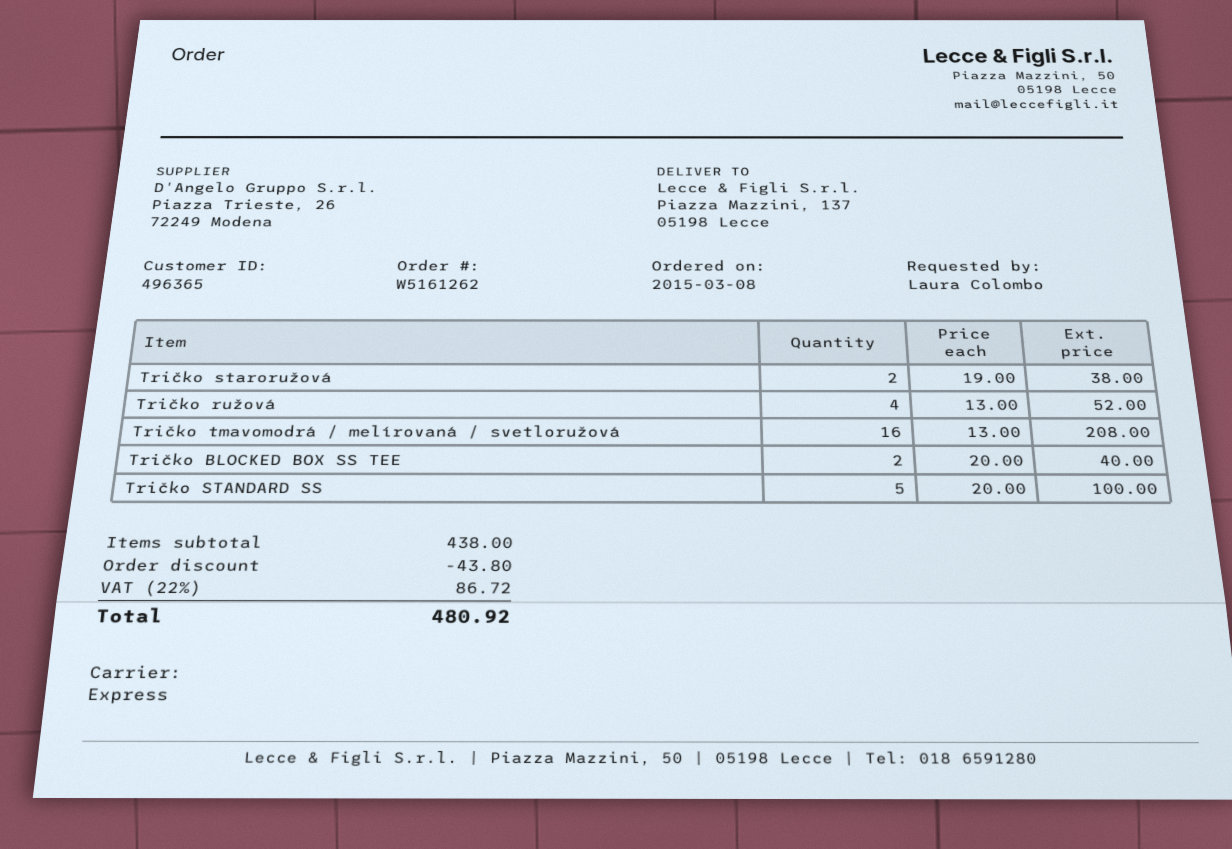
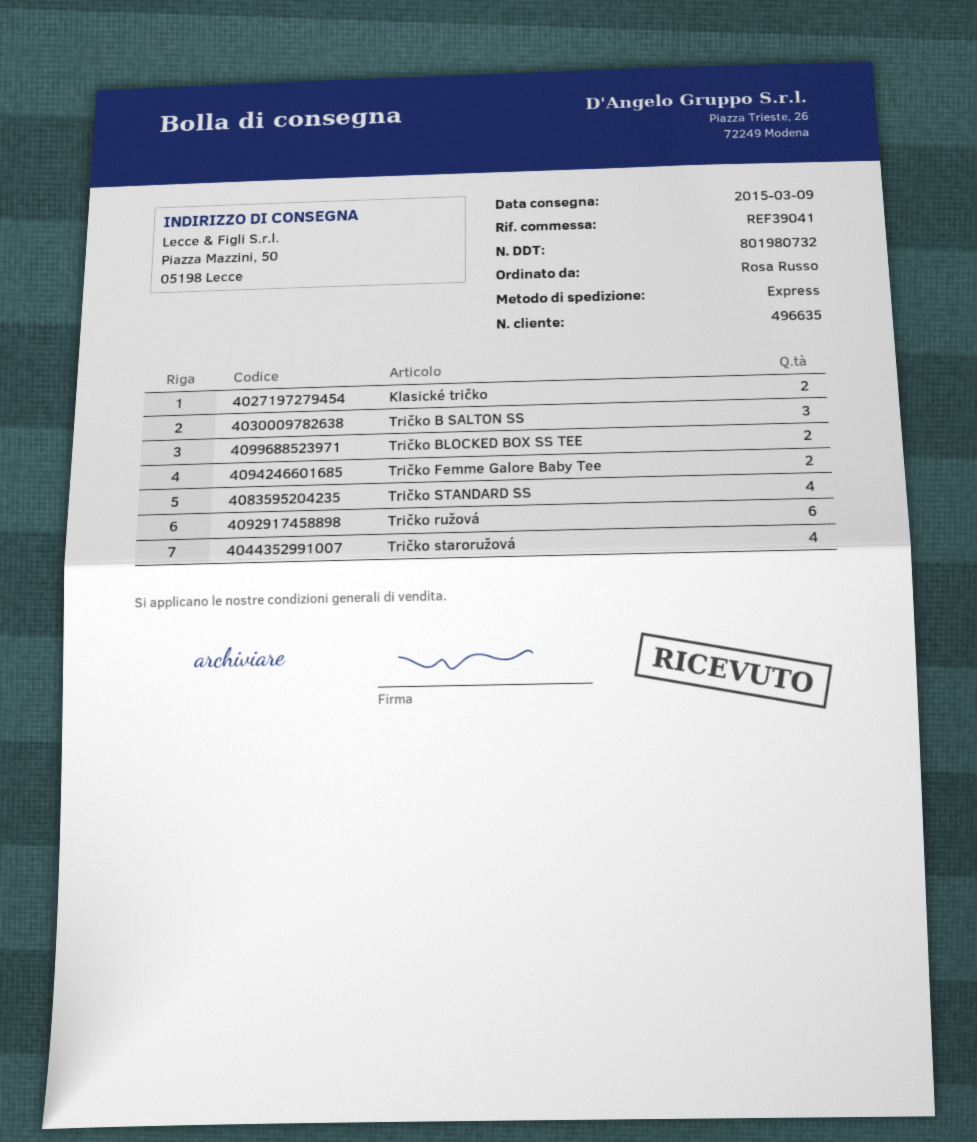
customer number: 496365 -> 496635
ordered by: Laura Colombo -> Rosa Russo
ship to: Piazza Mazzini, 137, 05198 Lecce -> Piazza Mazzini, 50, 05198 Lecce
Tričko staroružová: 2 -> 4
Tričko ružová: 4 -> 6
Tričko tmavomodrá / melírovaná / svetloružová: 16 -> none
Tričko STANDARD SS: 5 -> 4
Klasické tričko: none -> 2
Tričko B SALTON SS: none -> 3
Tričko Femme Galore Baby Tee: none -> 2

